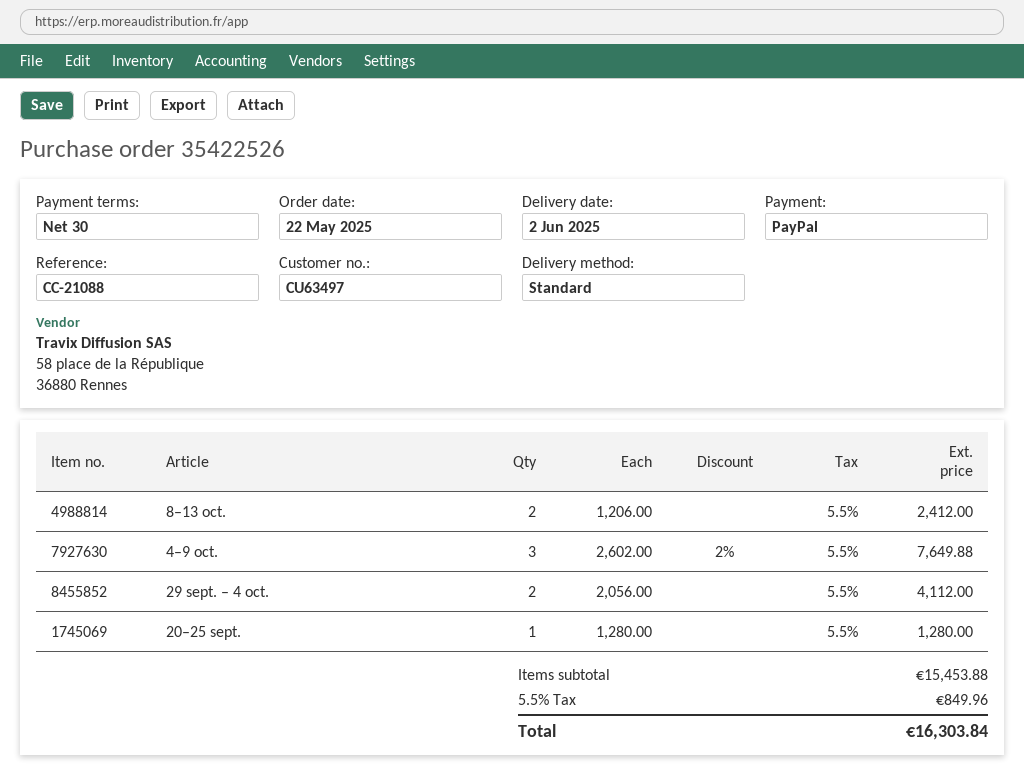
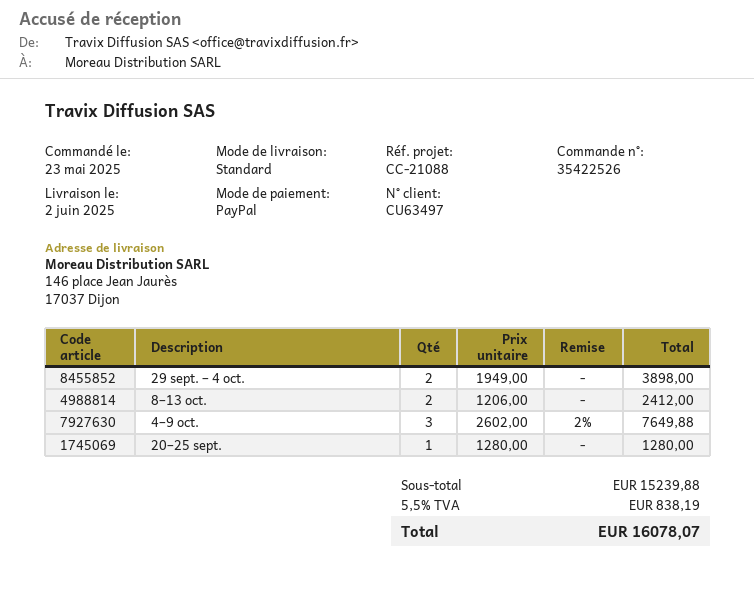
order date: 2025-05-22 -> 2025-05-23
29 sept. – 4 oct.: 2 x 2056.00 = 4112.00 -> 2 x 1949.00 = 3898.00
subtotal: 15453.88 -> 15239.88
tax: 5.5% = 849.96 -> 5.5% = 838.19
total: 16303.84 -> 16078.07

